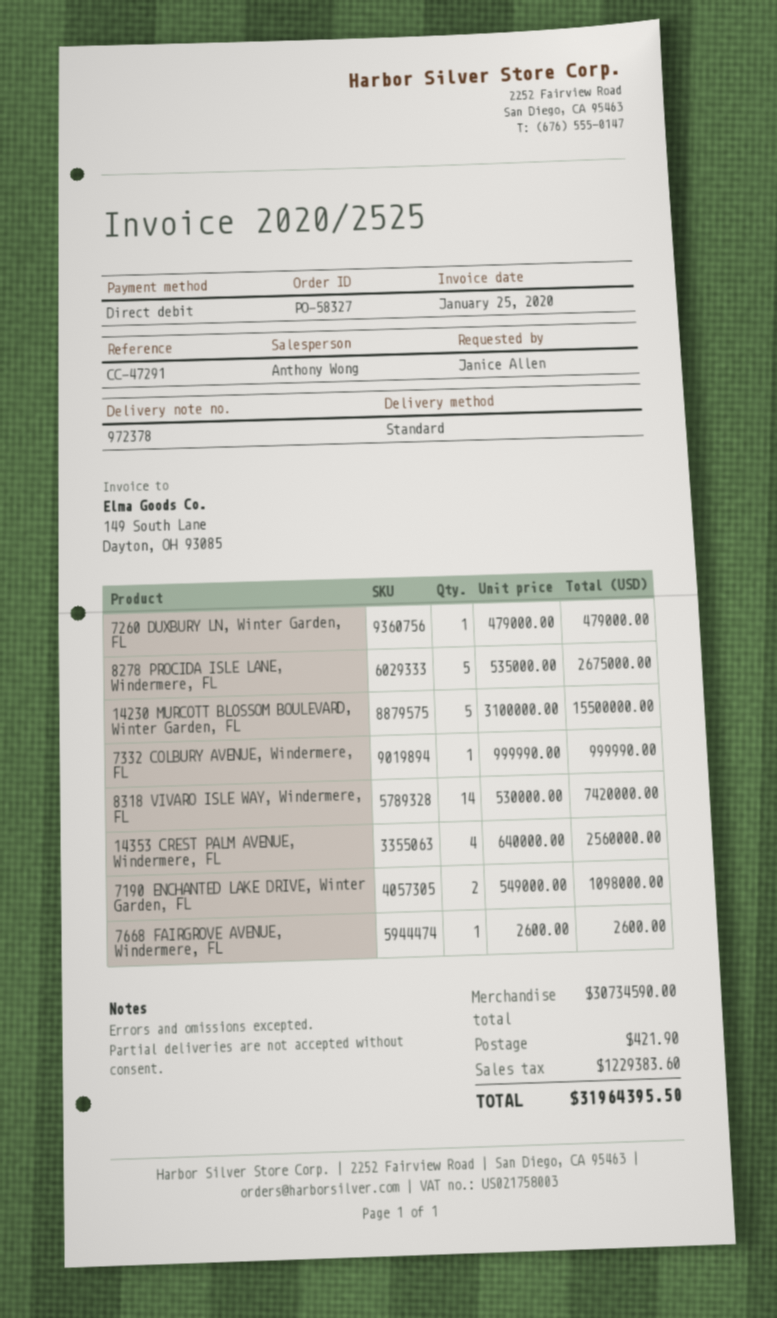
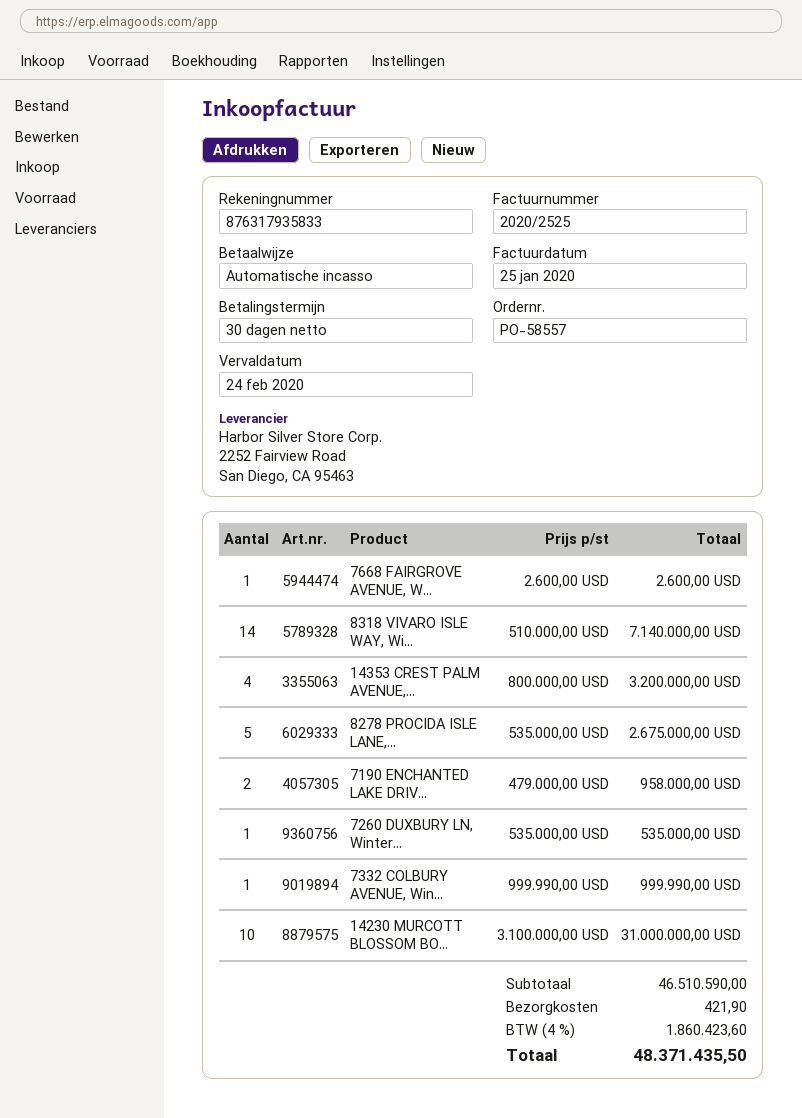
order number: PO-58327 -> PO-58557
7260 DUXBURY LN, Winter Garden, FL: 1 x 479000.00 = 479000.00 -> 1 x 535000.00 = 535000.00
14230 MURCOTT BLOSSOM BOULEVARD, Winter Garden, FL: 5 x 3100000.00 = 15500000.00 -> 10 x 3100000.00 = 31000000.00
8318 VIVARO ISLE WAY, Windermere, FL: 14 x 530000.00 = 7420000.00 -> 14 x 510000.00 = 7140000.00
14353 CREST PALM AVENUE, Windermere, FL: 4 x 640000.00 = 2560000.00 -> 4 x 800000.00 = 3200000.00
7190 ENCHANTED LAKE DRIVE, Winter Garden, FL: 2 x 549000.00 = 1098000.00 -> 2 x 479000.00 = 958000.00
subtotal: 30734590.00 -> 46510590.00
tax: 1229383.60 -> 1860423.60
total: 31964395.50 -> 48371435.50

